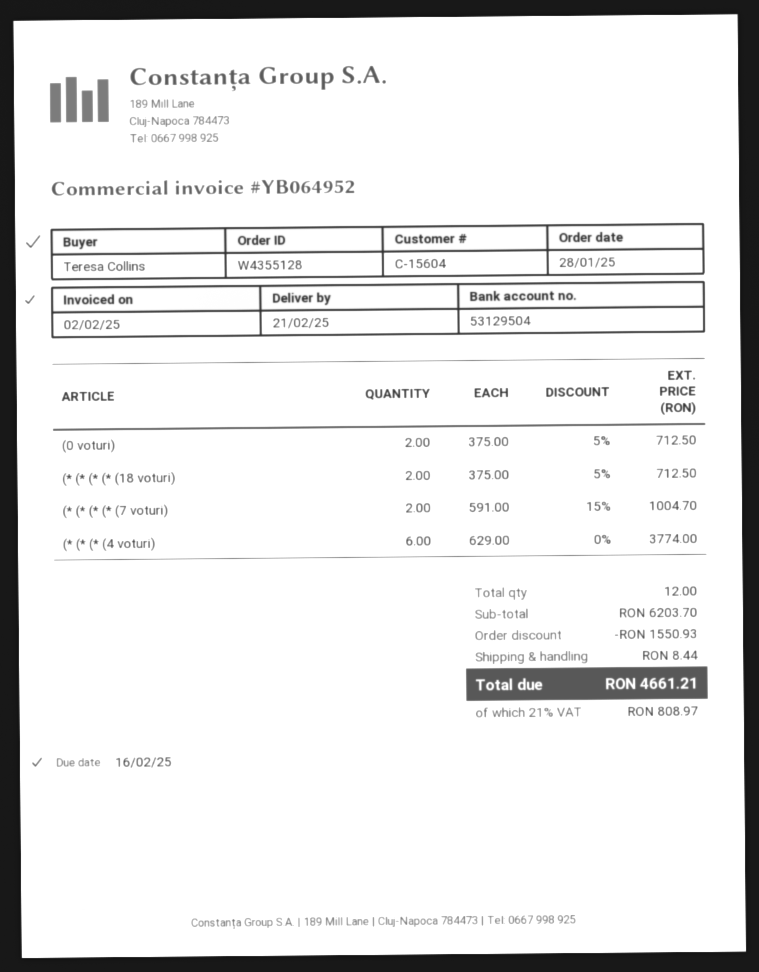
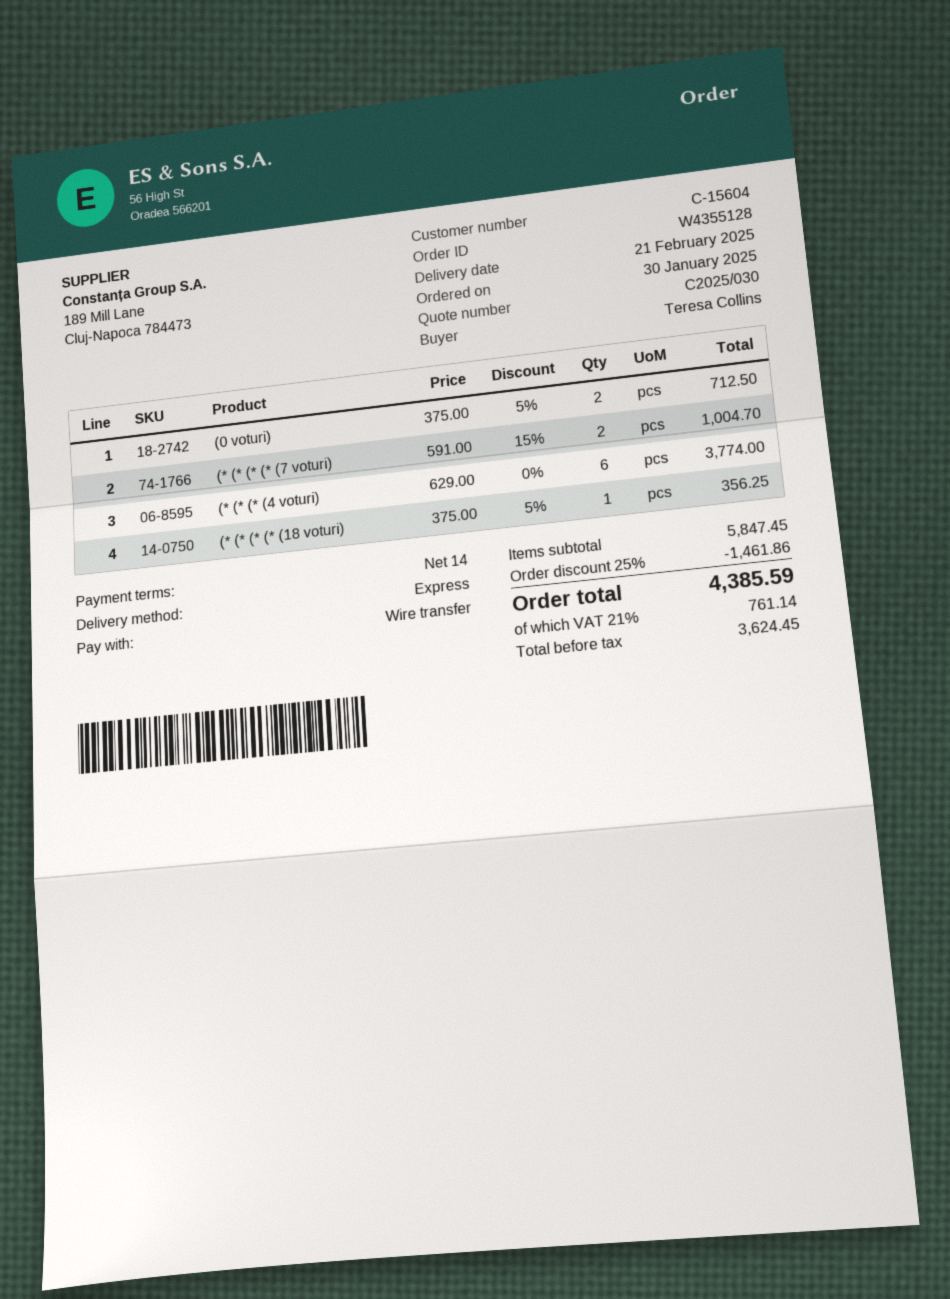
order date: 2025-01-28 -> 2025-01-30
(* (* (* (* (18 voturi): 2 x 375.00 - 5% = 712.50 -> 1 x 375.00 - 5% = 356.25
subtotal: 6203.70 -> 5847.45
discount: 1550.93 -> 1461.86
shipping: 8.44 -> none
tax: 21% = 808.97 -> 21% = 761.14
total: 4661.21 -> 4385.59

